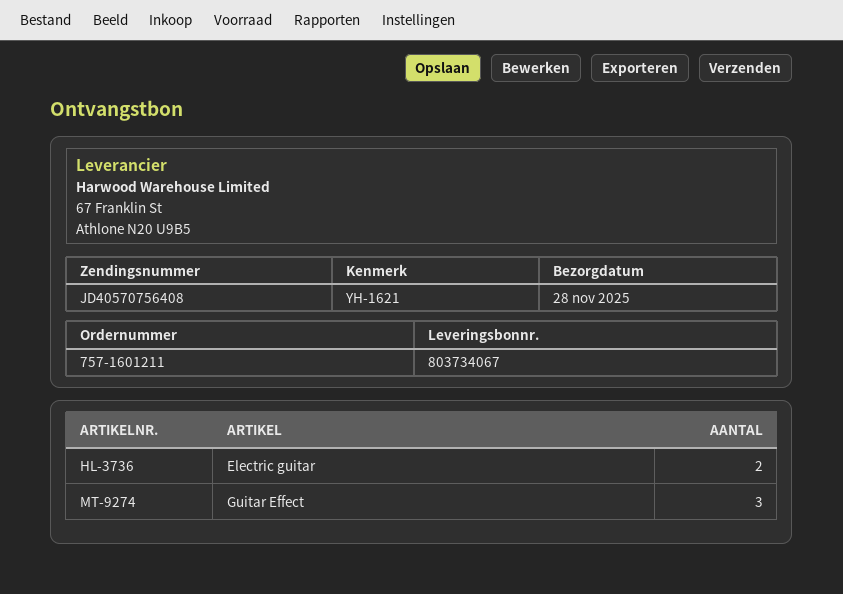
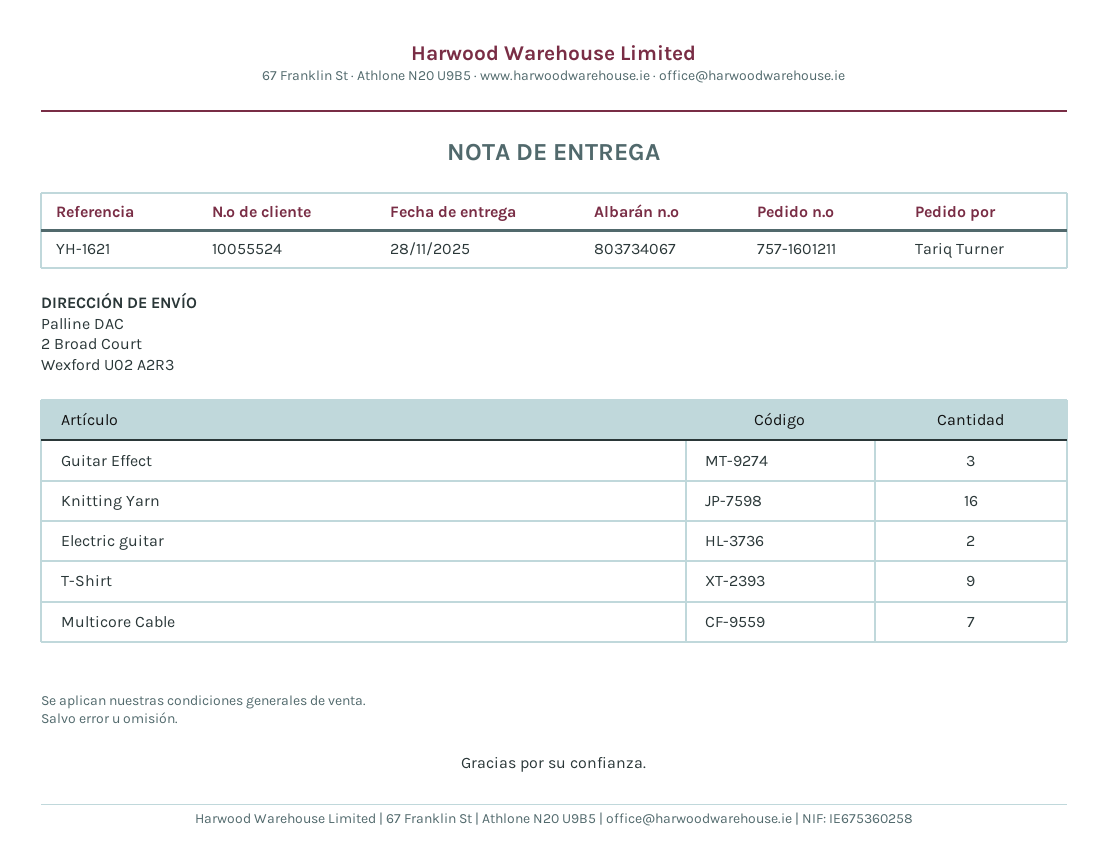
Knitting Yarn: none -> 16
T-Shirt: none -> 9
Multicore Cable: none -> 7

